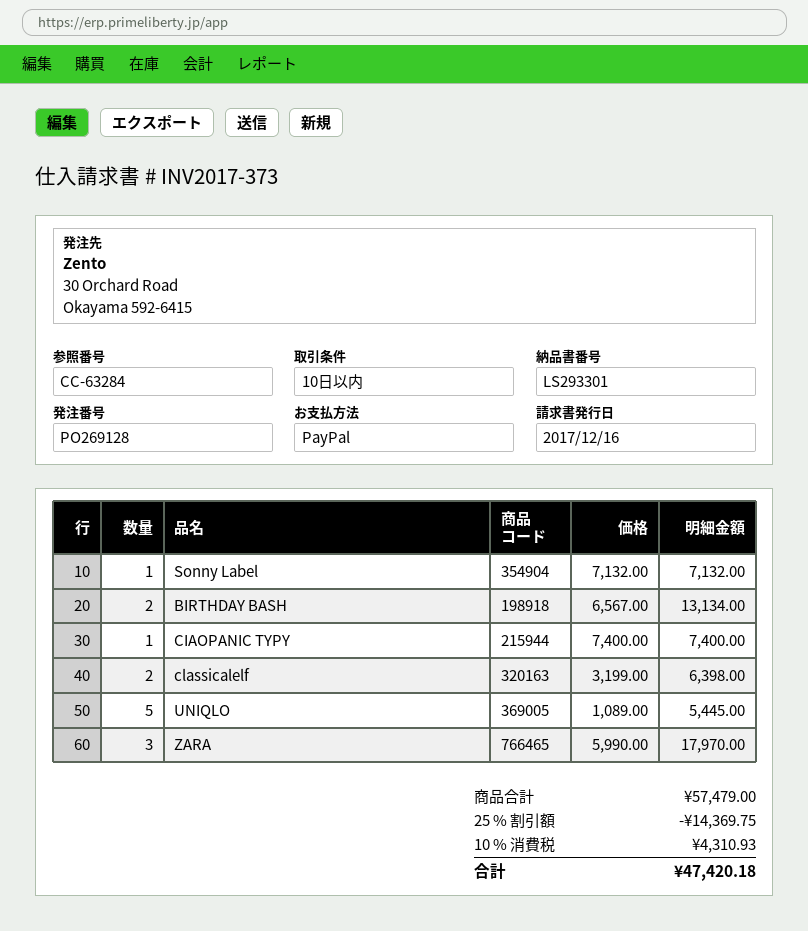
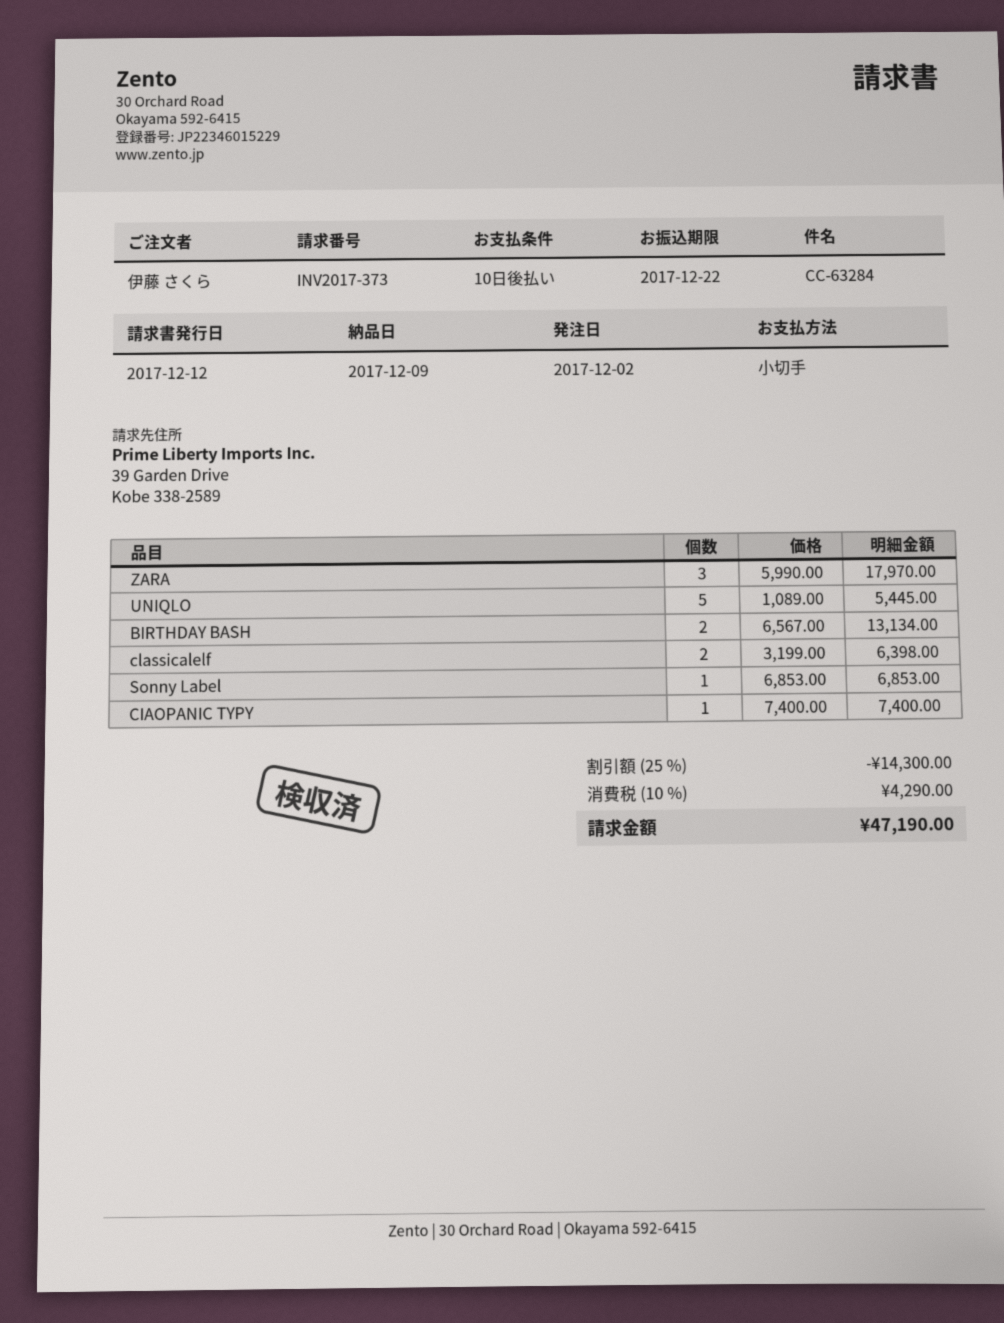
invoice date: 2017-12-16 -> 2017-12-12
payment method: PayPal -> cheque
Sonny Label: 1 x 7132.00 = 7132.00 -> 1 x 6853.00 = 6853.00
discount: 25% = 14369.75 -> 25% = 14300.00
tax: 10% = 4310.93 -> 10% = 4290.00
total: 47420.18 -> 47190.00

